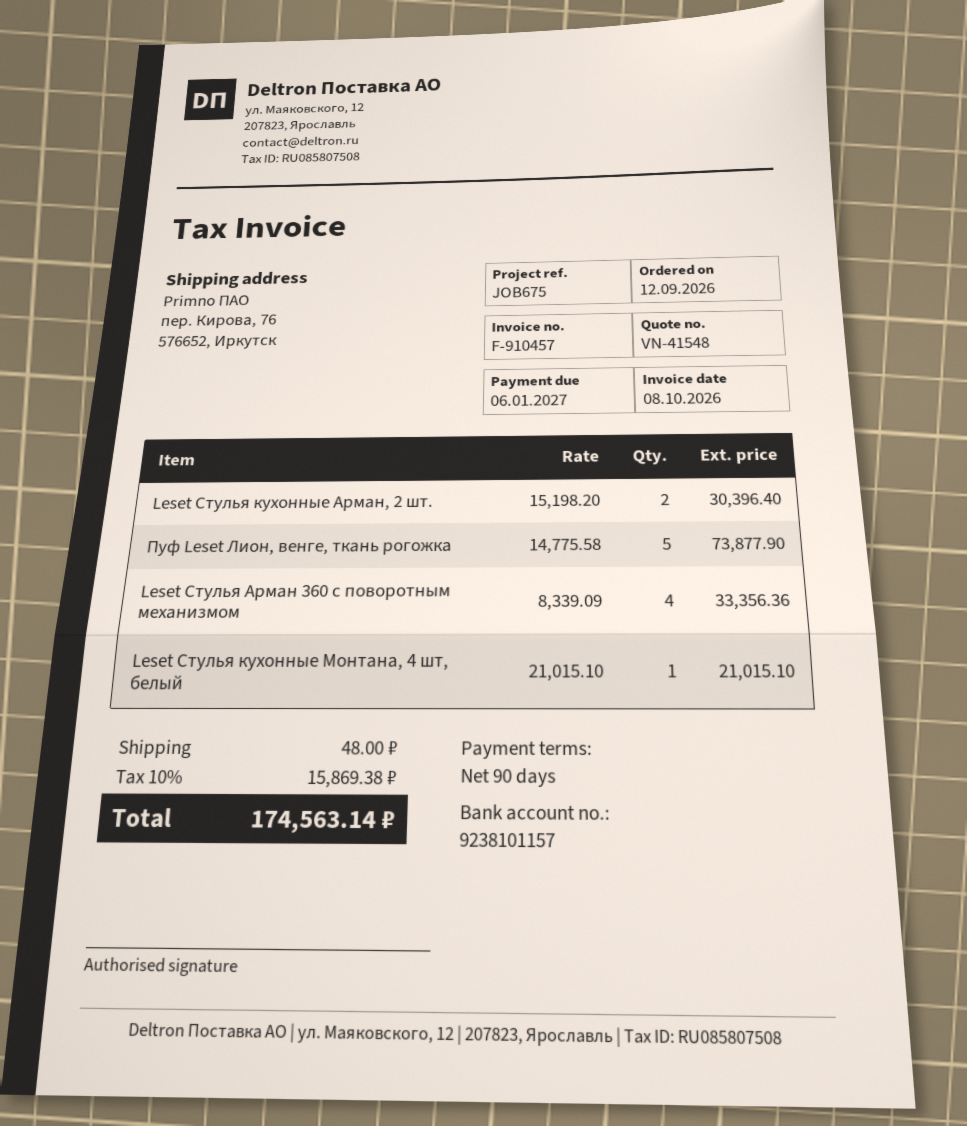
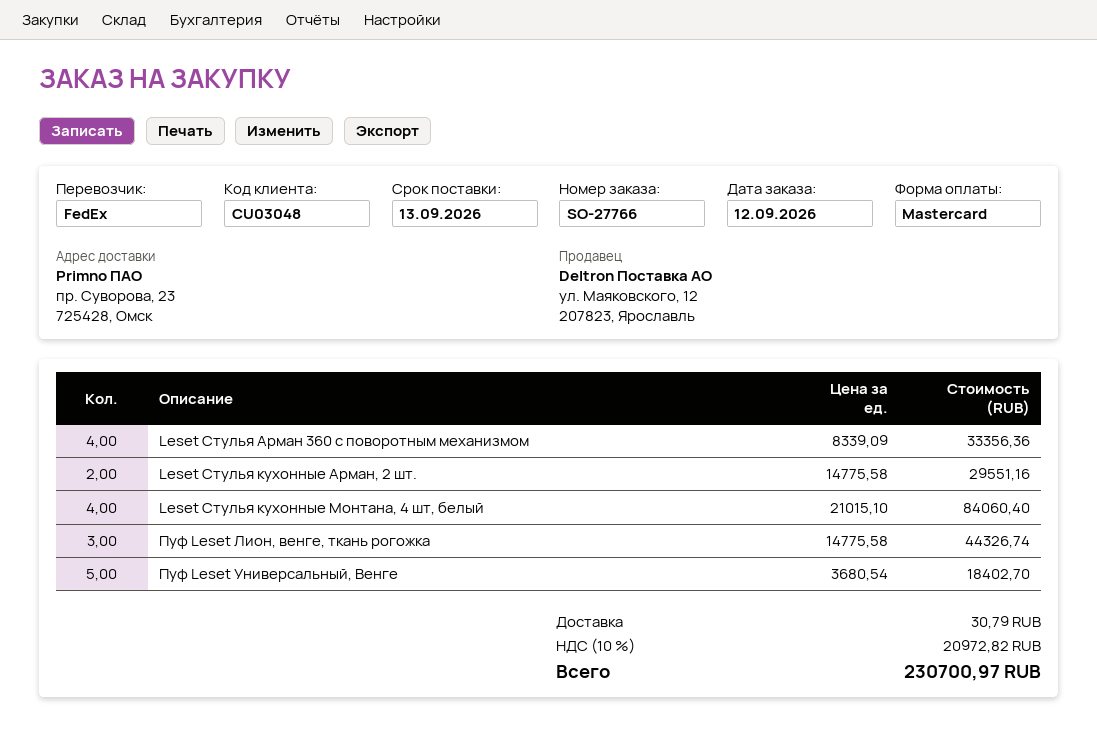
ship to: пер. Кирова, 76, 576652, Иркутск -> пр. Суворова, 23, 725428, Омск
Leset Стулья кухонные Арман, 2 шт.: 2 x 15198.20 = 30396.40 -> 2 x 14775.58 = 29551.16
Пуф Leset Лион, венге, ткань рогожка: 5 x 14775.58 = 73877.90 -> 3 x 14775.58 = 44326.74
Leset Стулья кухонные Монтана, 4 шт, белый: 1 x 21015.10 = 21015.10 -> 4 x 21015.10 = 84060.40
Пуф Leset Универсальный, Венге: none -> 5 x 3680.54 = 18402.70
shipping: 48.00 -> 30.79
tax: 10% = 15869.38 -> 10% = 20972.82
total: 174563.14 -> 230700.97

